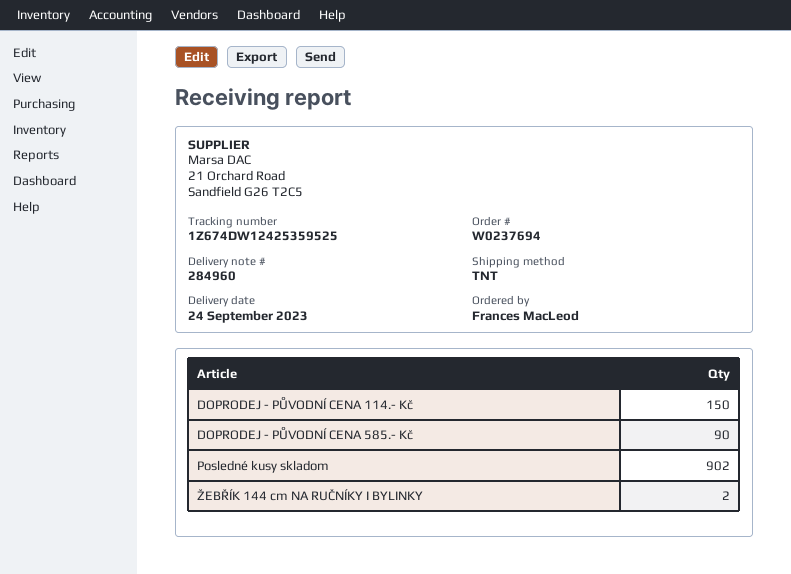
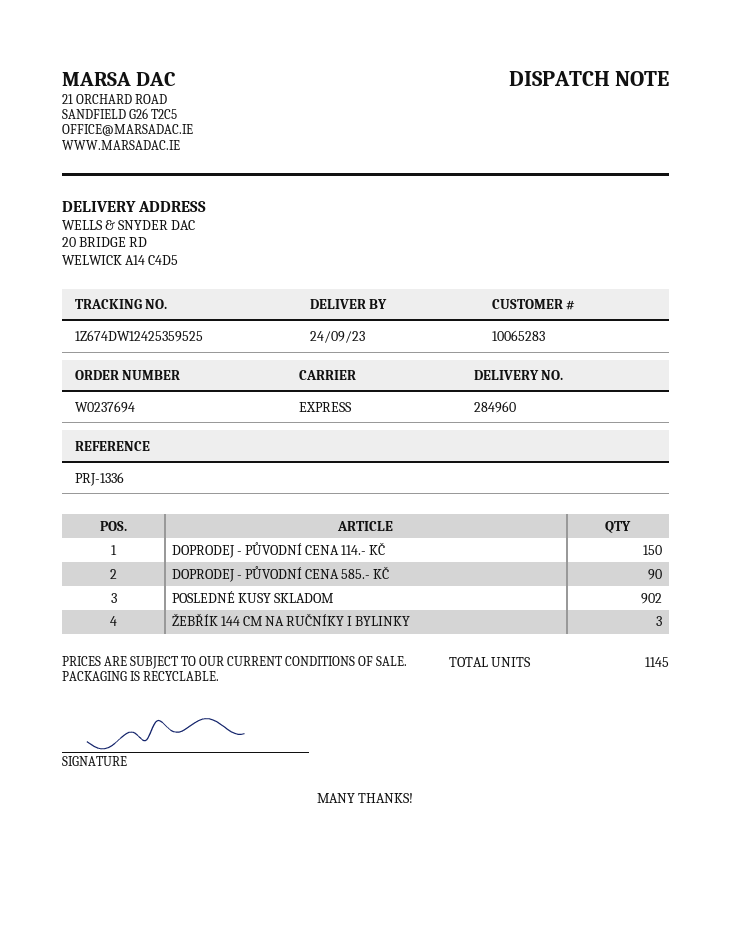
shipping method: TNT -> express
ŽEBŘÍK 144 cm NA RUČNÍKY I BYLINKY: 2 -> 3

